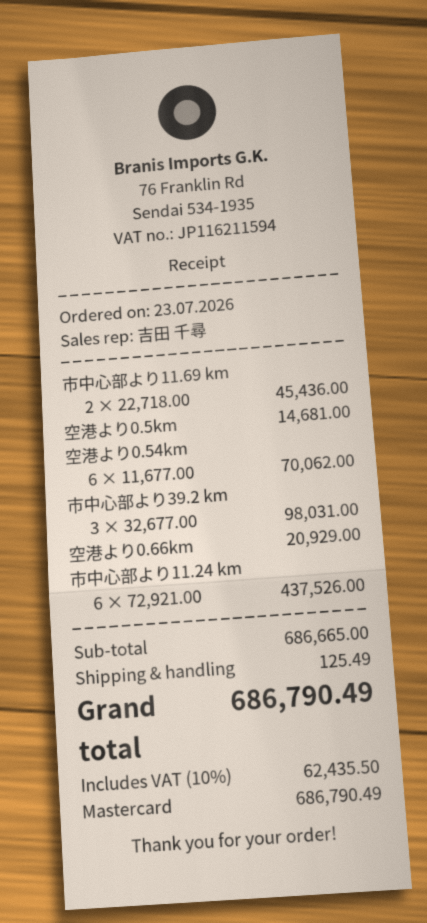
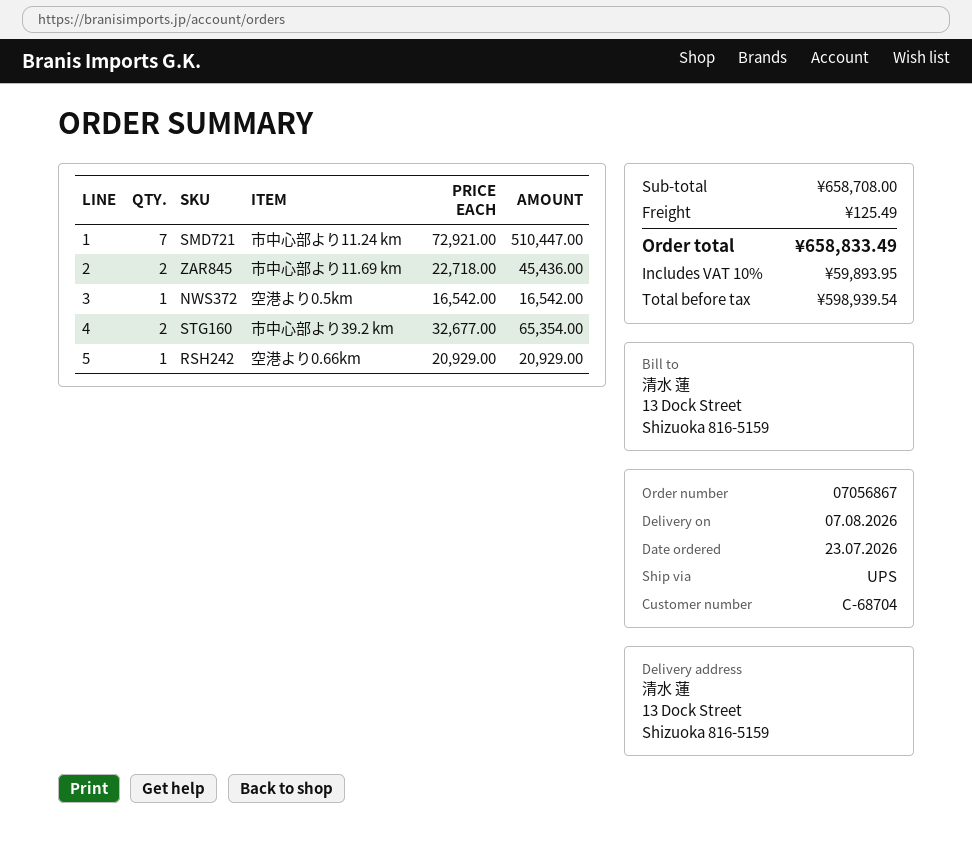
空港より0.5km: 1 x 14681.00 = 14681.00 -> 1 x 16542.00 = 16542.00
空港より0.54km: 6 x 11677.00 = 70062.00 -> none
市中心部より39.2 km: 3 x 32677.00 = 98031.00 -> 2 x 32677.00 = 65354.00
市中心部より11.24 km: 6 x 72921.00 = 437526.00 -> 7 x 72921.00 = 510447.00
subtotal: 686665.00 -> 658708.00
tax: 10% = 62435.50 -> 10% = 59893.95
total: 686790.49 -> 658833.49

